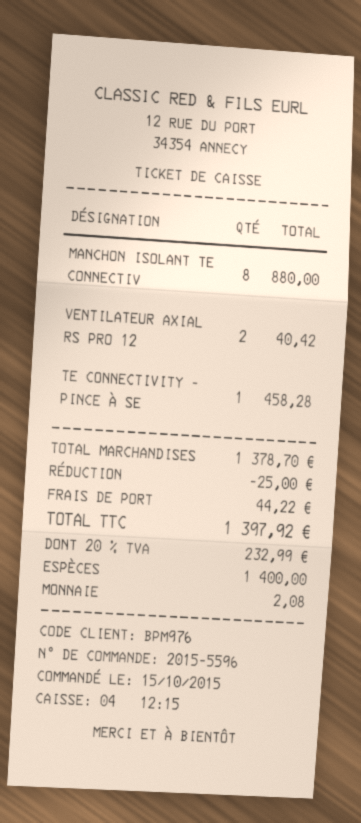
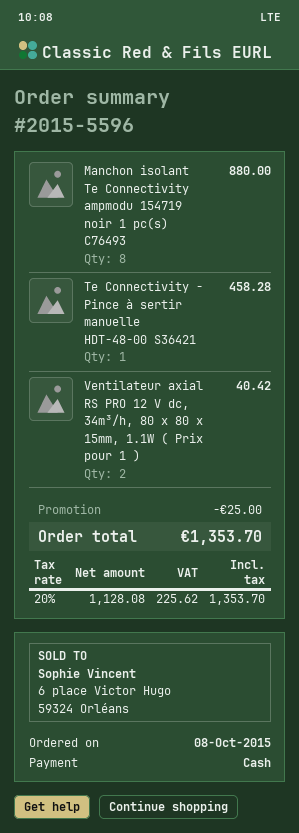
order date: 2015-10-15 -> 2015-10-08
shipping: 44.22 -> none
tax: 20% = 232.99 -> 20% = 225.62
total: 1397.92 -> 1353.70

